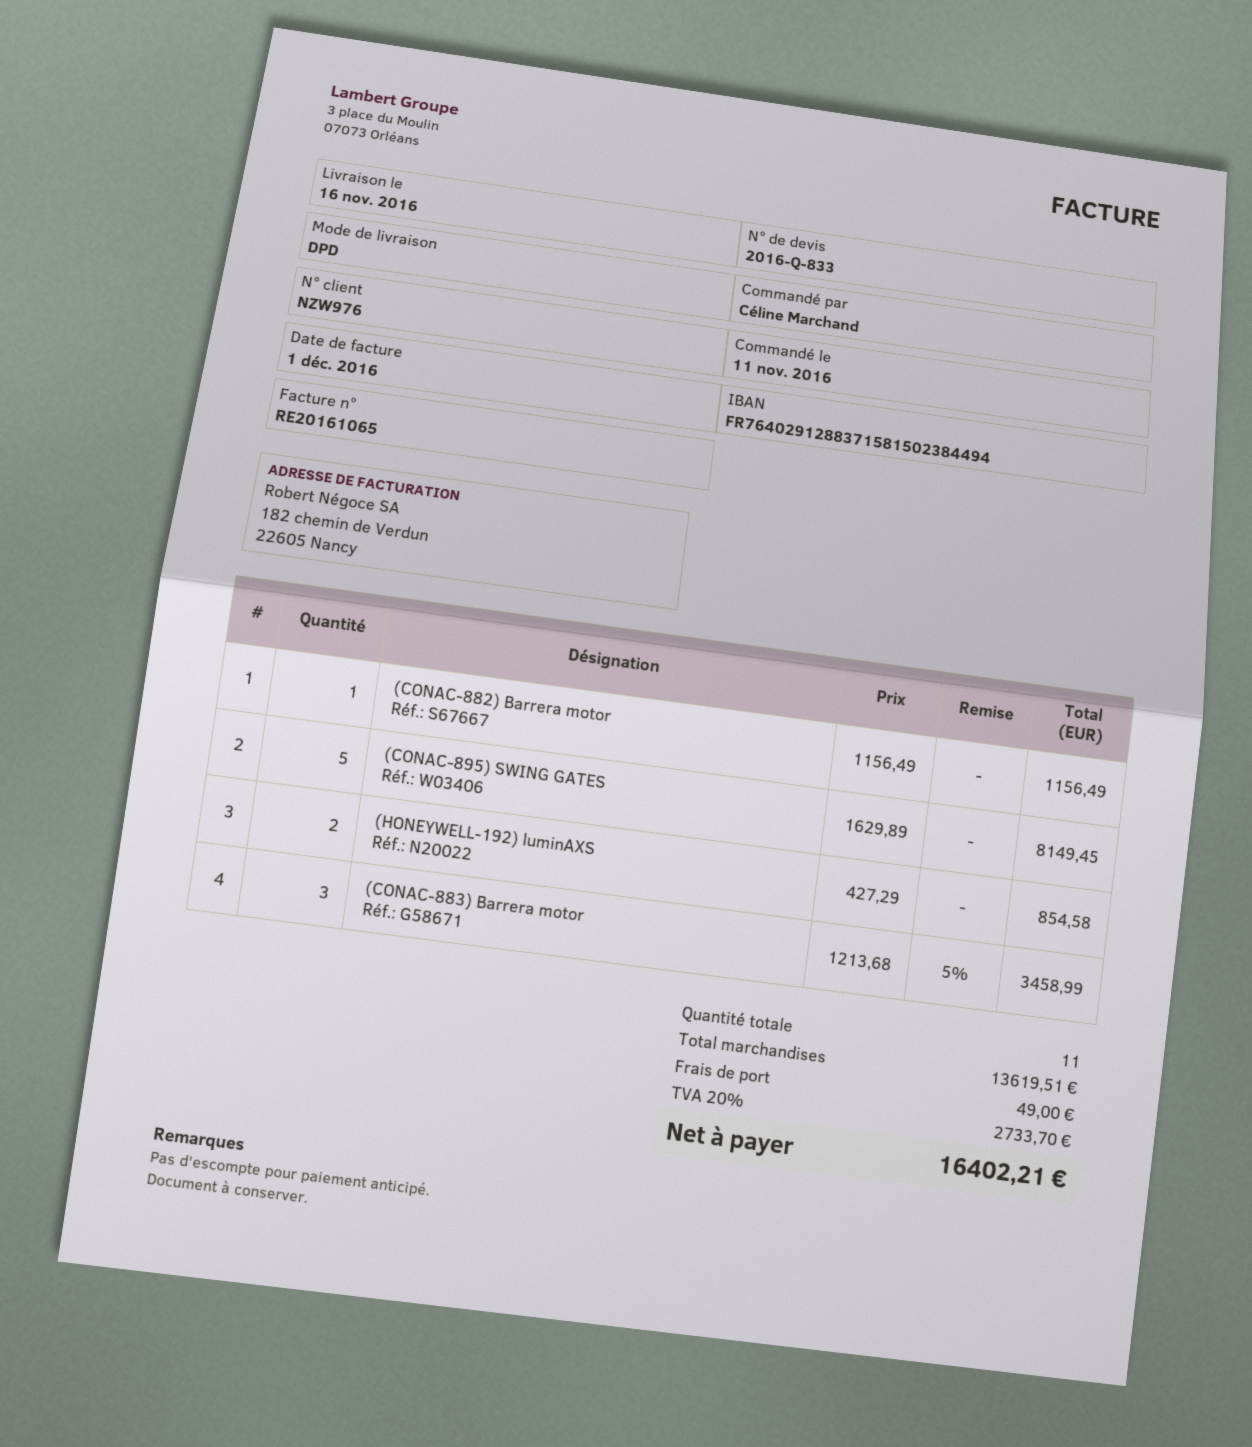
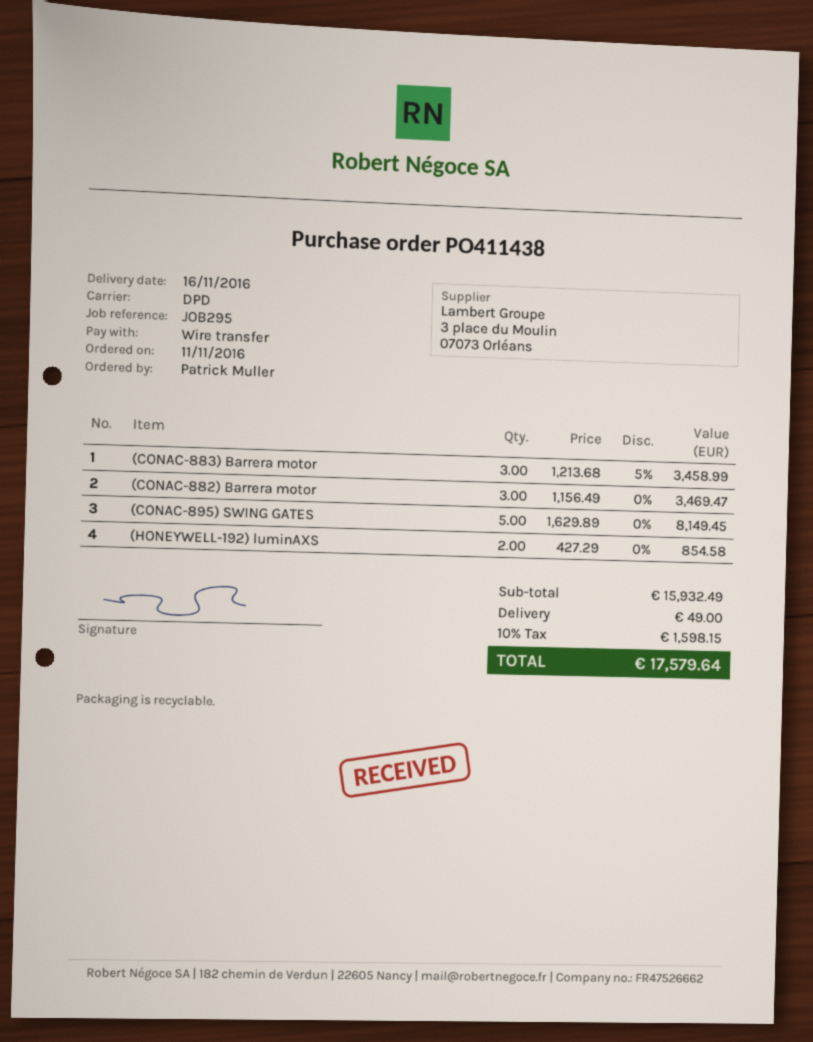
ordered by: Céline Marchand -> Patrick Muller
(CONAC-882) Barrera motor: 1 x 1156.49 = 1156.49 -> 3 x 1156.49 = 3469.47
subtotal: 13619.51 -> 15932.49
tax: 20% = 2733.70 -> 10% = 1598.15
total: 16402.21 -> 17579.64

